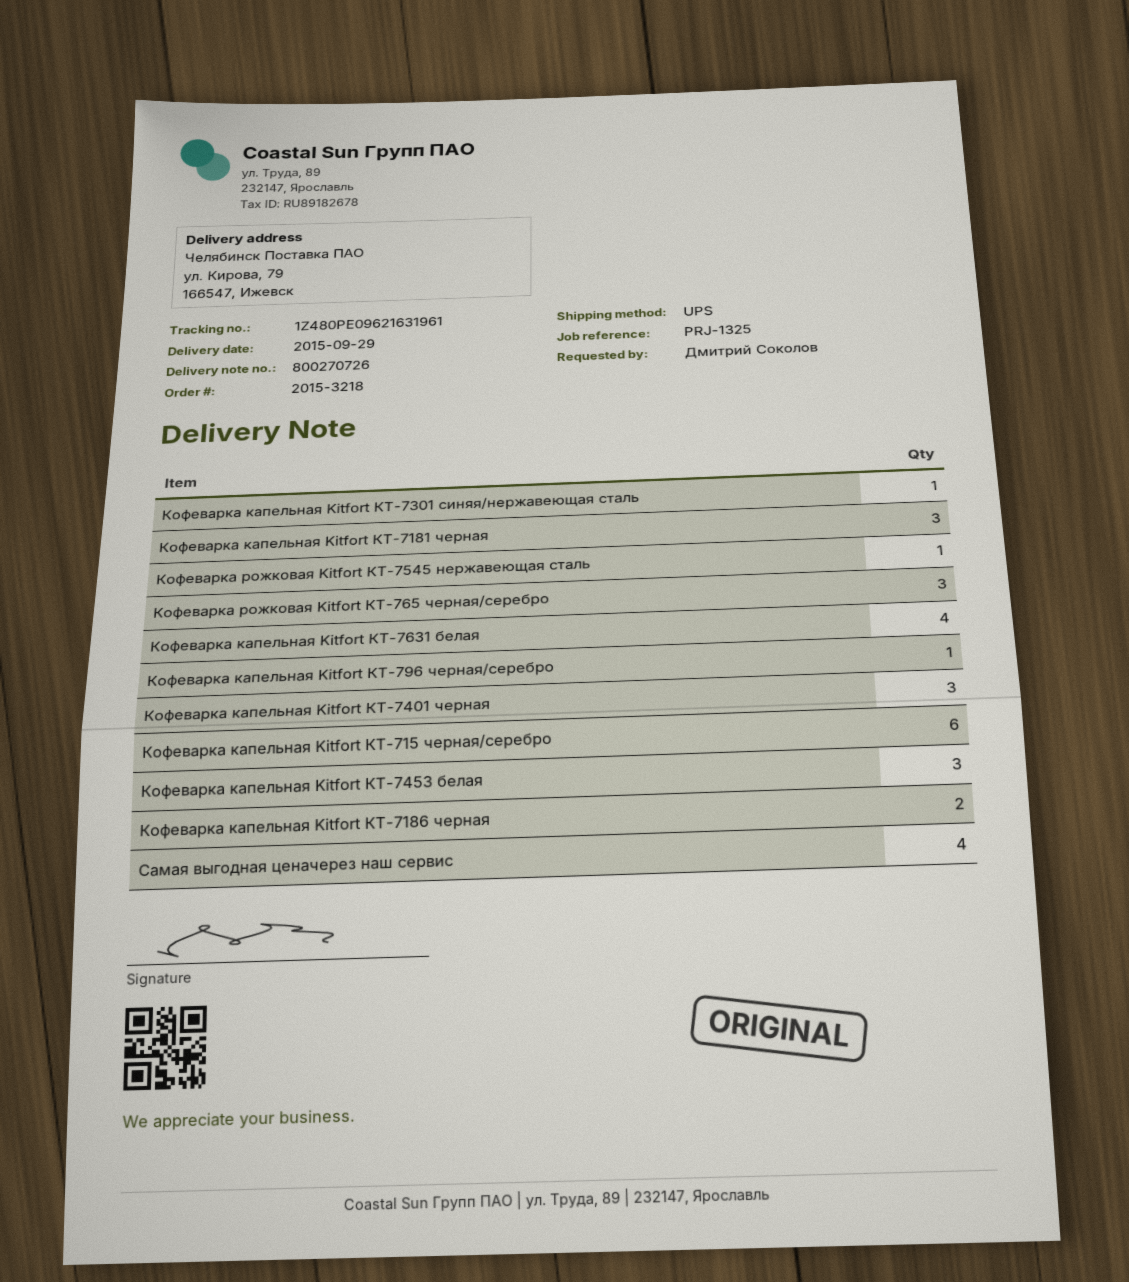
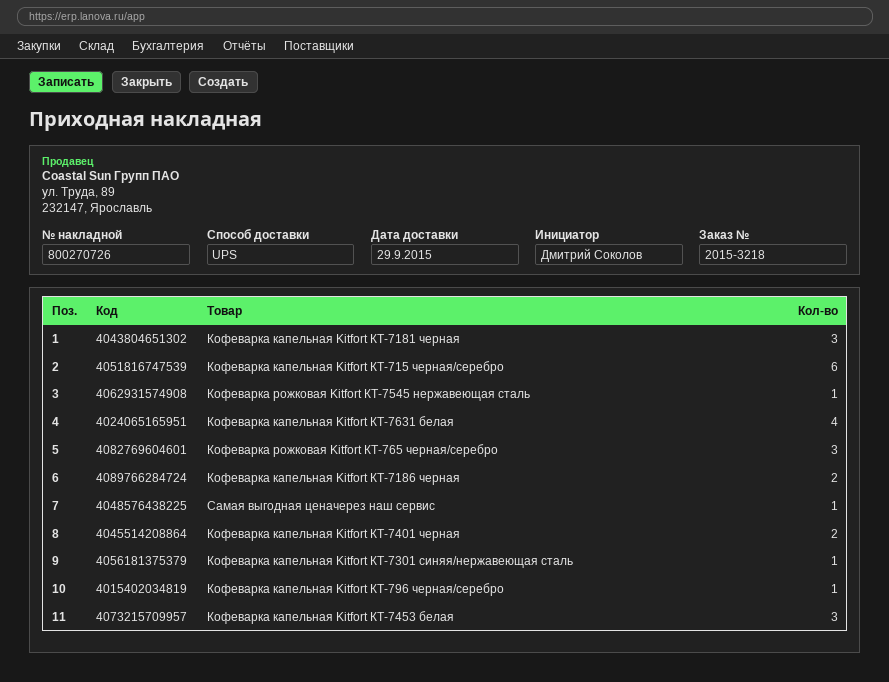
Кофеварка капельная Kitfort КТ-7401 черная: 3 -> 2
Самая выгодная ценачерез наш сервис: 4 -> 1

